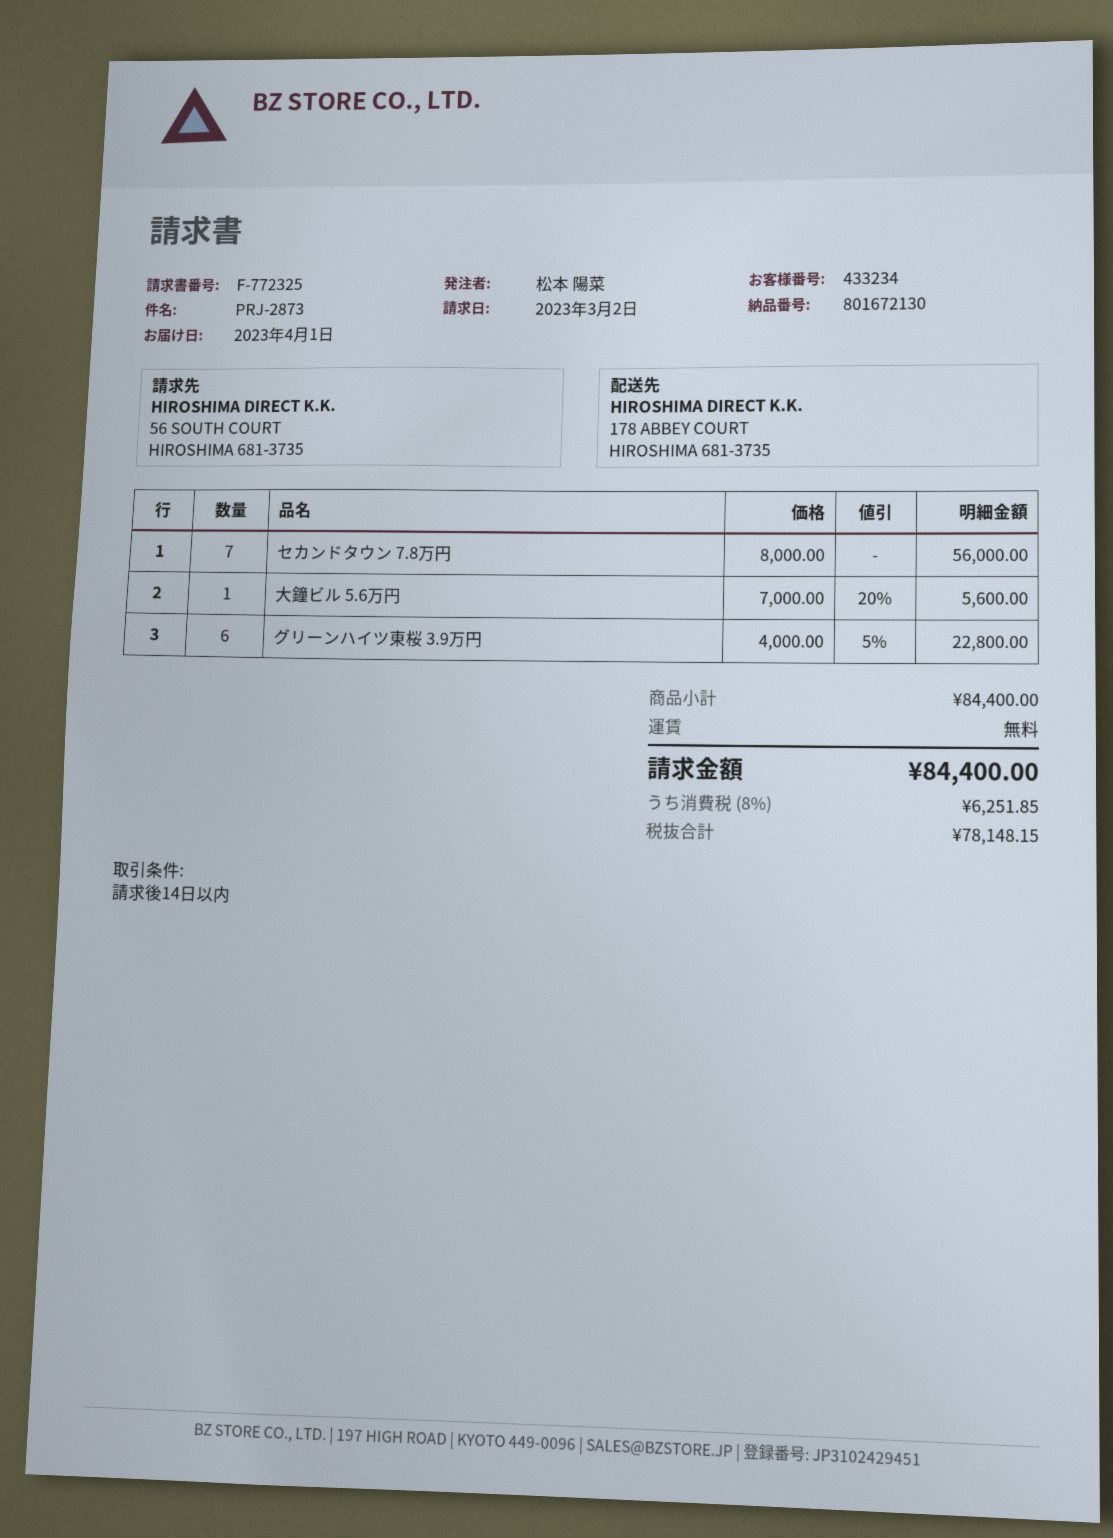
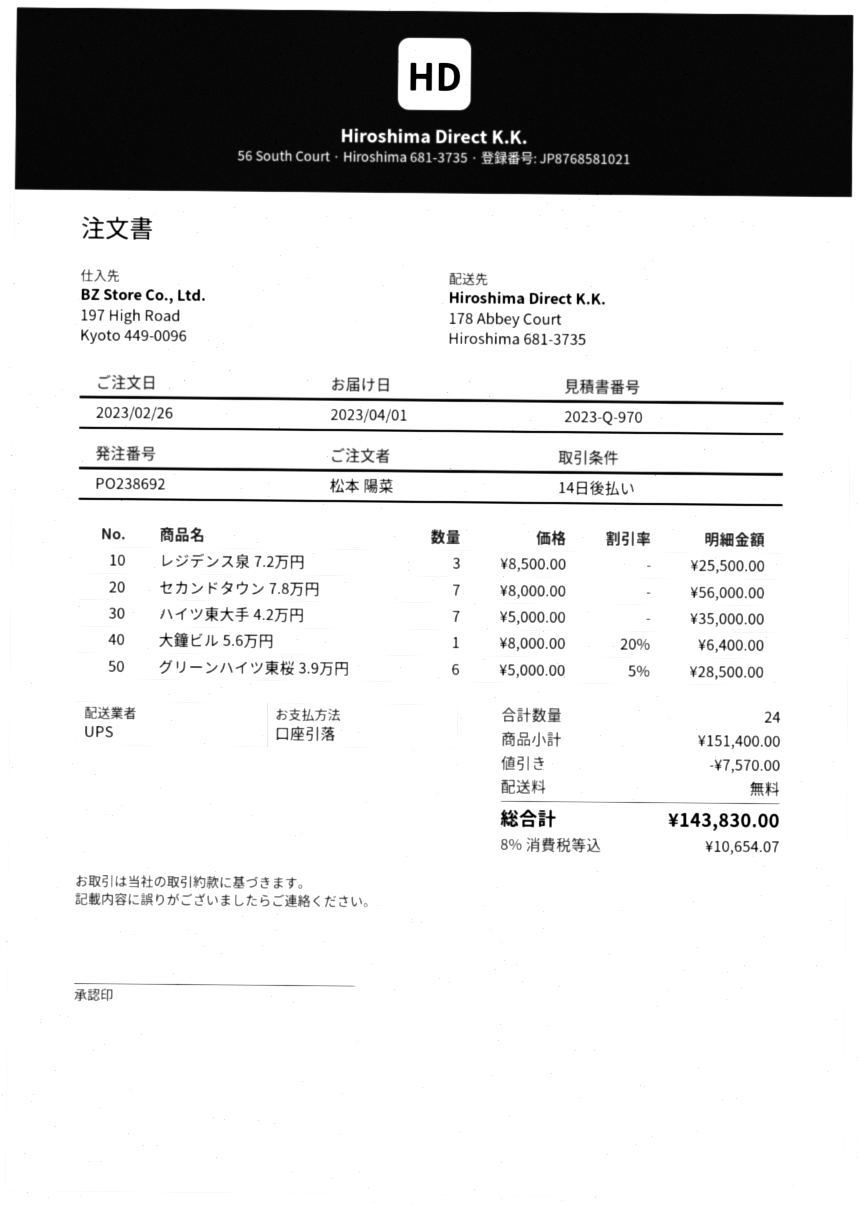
大鐘ビル 5.6万円: 1 x 7000.00 - 20% = 5600.00 -> 1 x 8000.00 - 20% = 6400.00
グリーンハイツ東桜 3.9万円: 6 x 4000.00 - 5% = 22800.00 -> 6 x 5000.00 - 5% = 28500.00
レジデンス泉 7.2万円: none -> 3 x 8500.00 = 25500.00
ハイツ東大手 4.2万円: none -> 7 x 5000.00 = 35000.00
subtotal: 84400.00 -> 151400.00
discount: none -> 7570.00
tax: 8% = 6251.85 -> 8% = 10654.07
total: 84400.00 -> 143830.00

